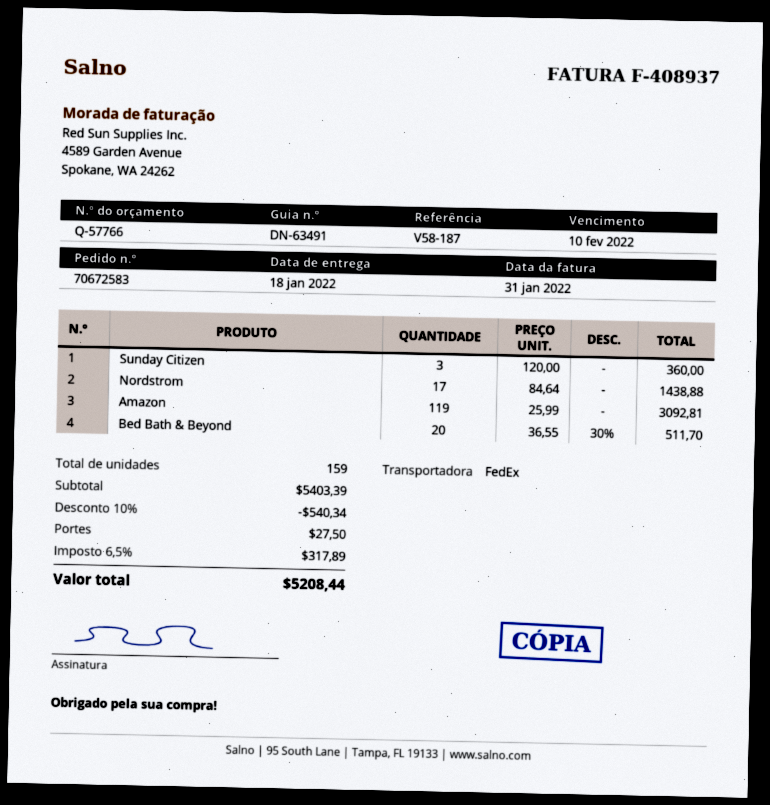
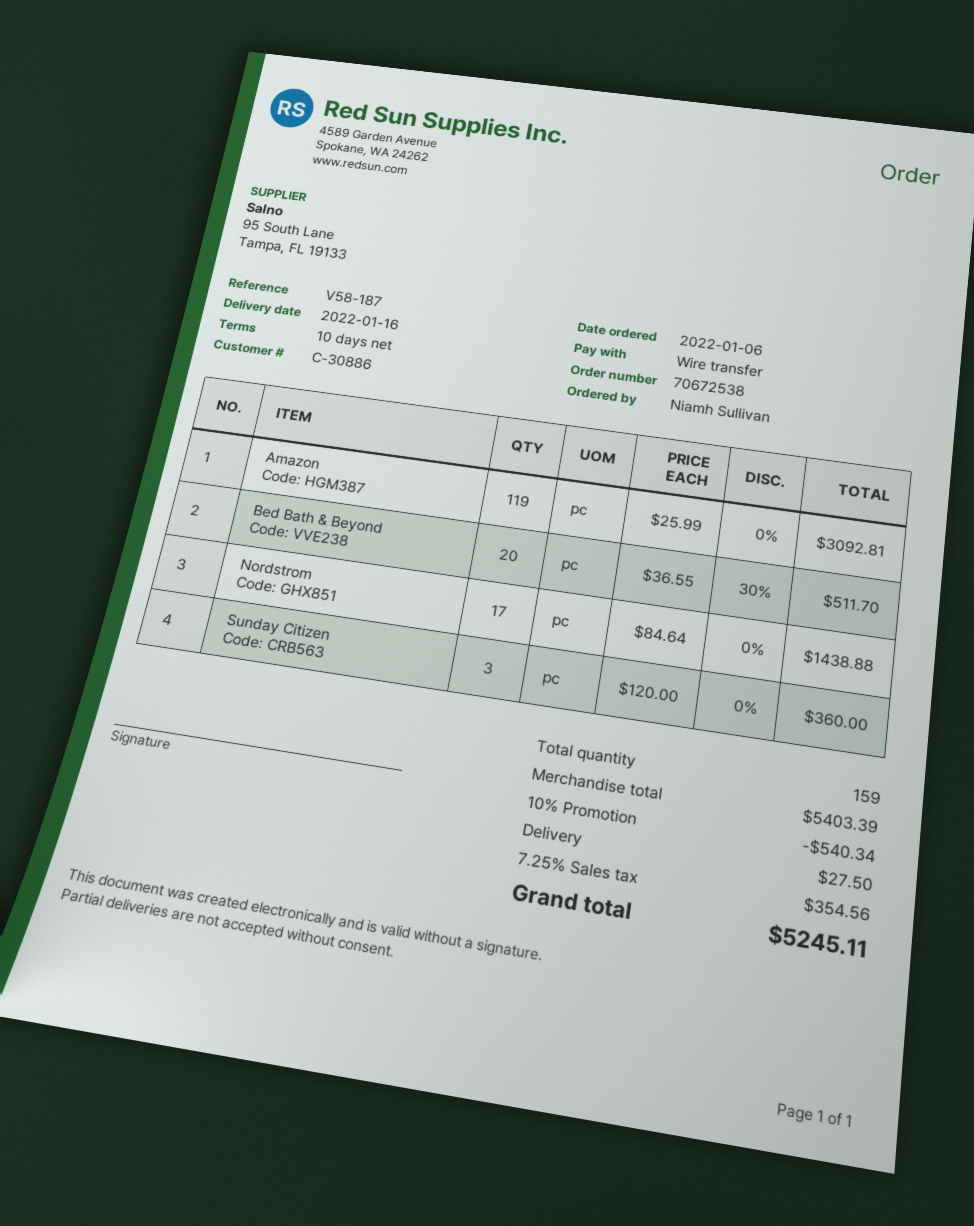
order number: 70672583 -> 70672538
delivery date: 2022-01-18 -> 2022-01-16
tax: 6.5% = 317.89 -> 7.25% = 354.56
total: 5208.44 -> 5245.11

